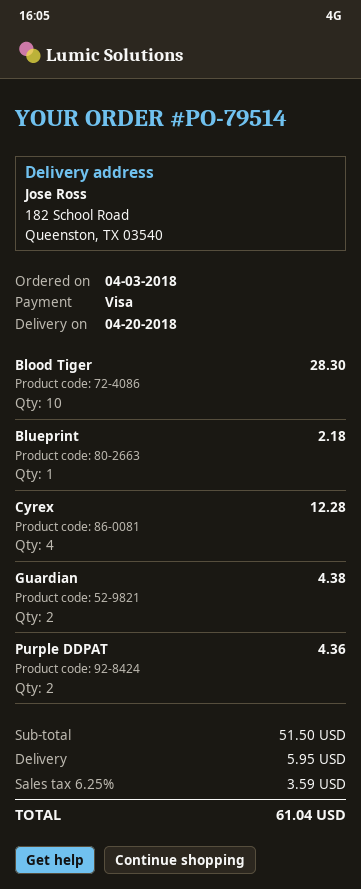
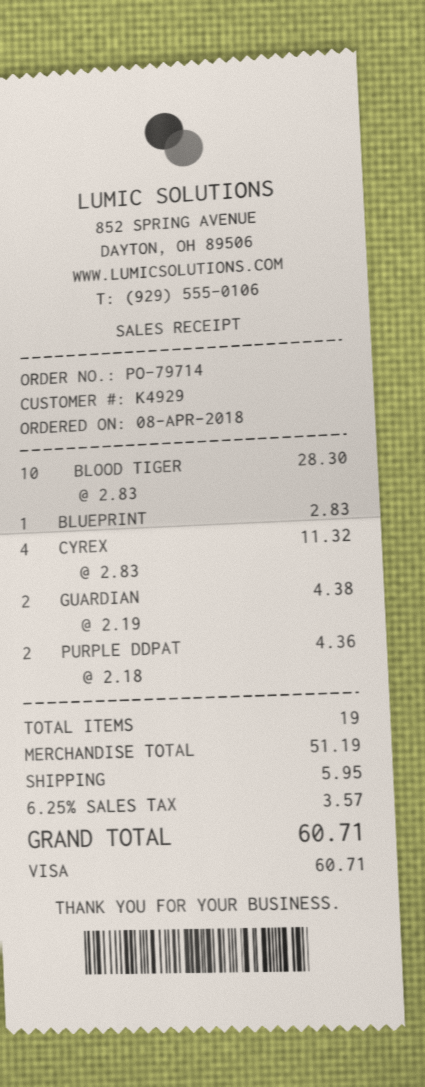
order number: PO-79514 -> PO-79714
order date: 2018-04-03 -> 2018-04-08
Blueprint: 1 for 2.18 -> 1 for 2.83
Cyrex: 4 for 12.28 -> 4 for 11.32
subtotal: 51.50 -> 51.19
tax: 6.25% = 3.59 -> 6.25% = 3.57
total: 61.04 -> 60.71

